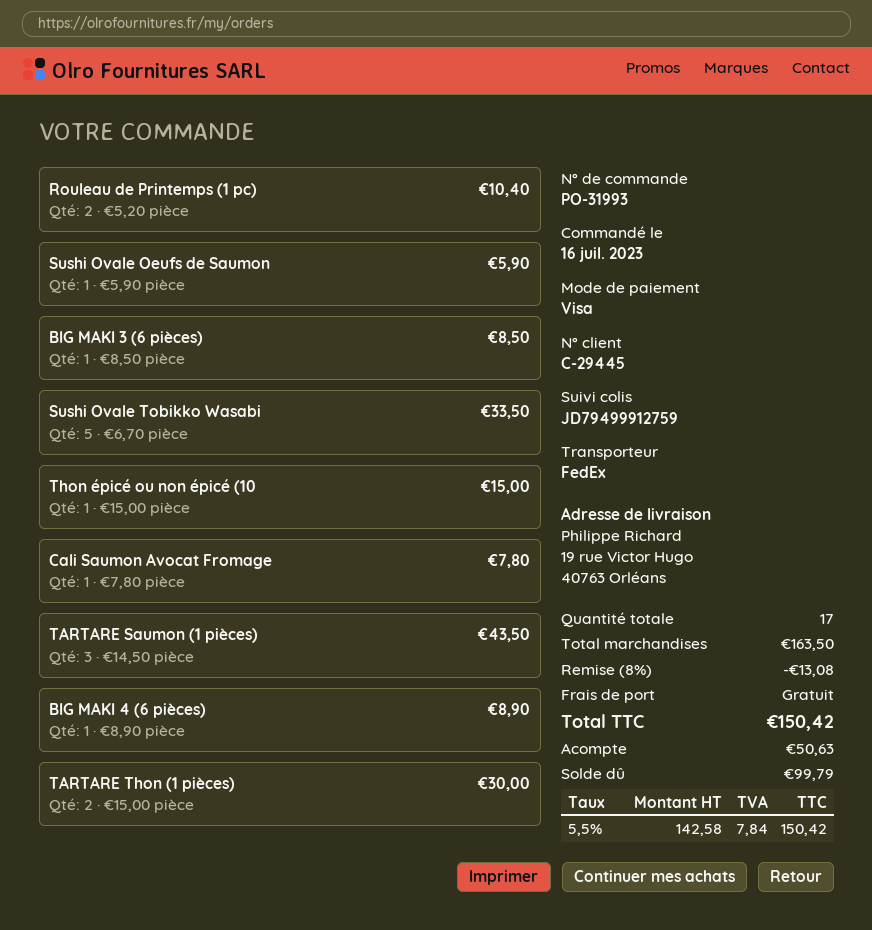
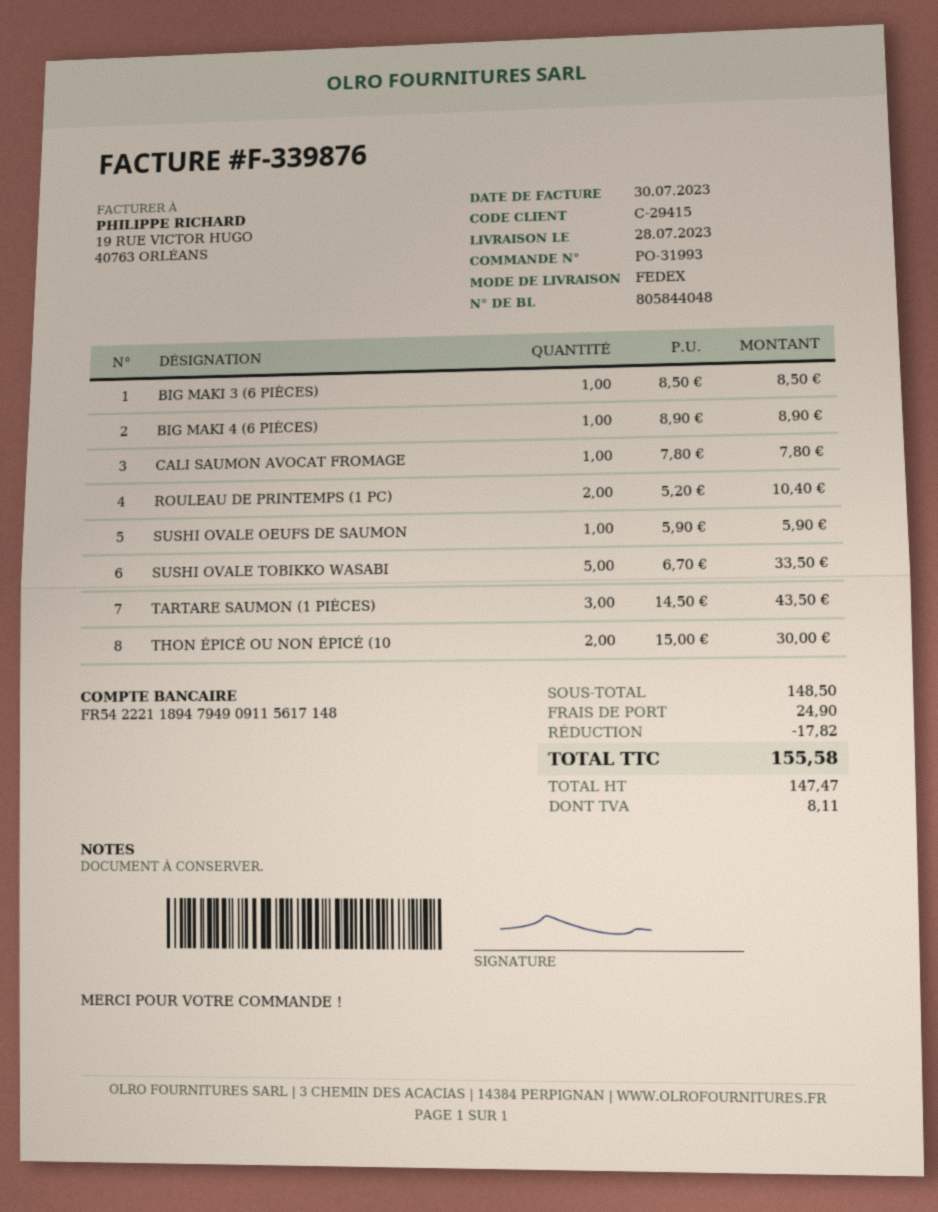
customer number: C-29445 -> C-29415
Thon épicé ou non épicé (10: 1 x 15.00 = 15.00 -> 2 x 15.00 = 30.00
TARTARE Thon (1 pièces): 2 x 15.00 = 30.00 -> none
subtotal: 163.50 -> 148.50
discount: 13.08 -> 17.82
shipping: 0.00 -> 24.90
net: 142.58 -> 147.47
tax: 7.84 -> 8.11
total: 150.42 -> 155.58

